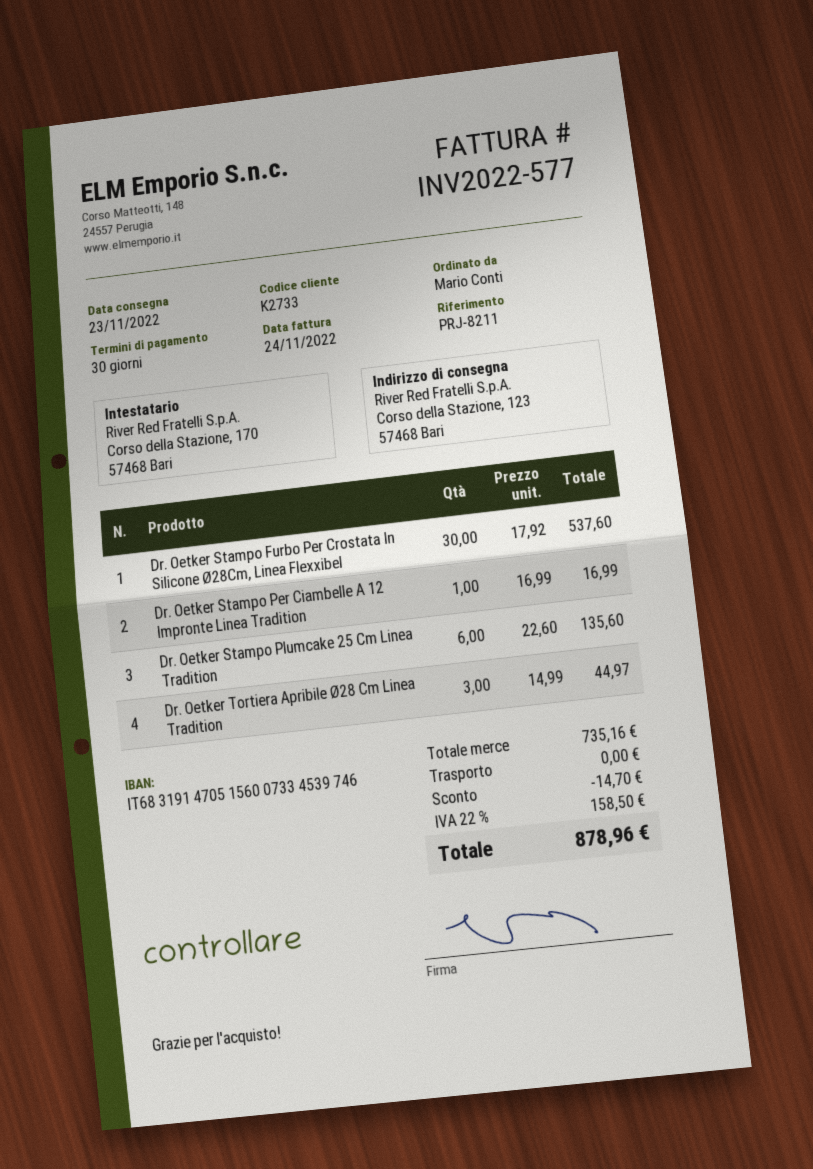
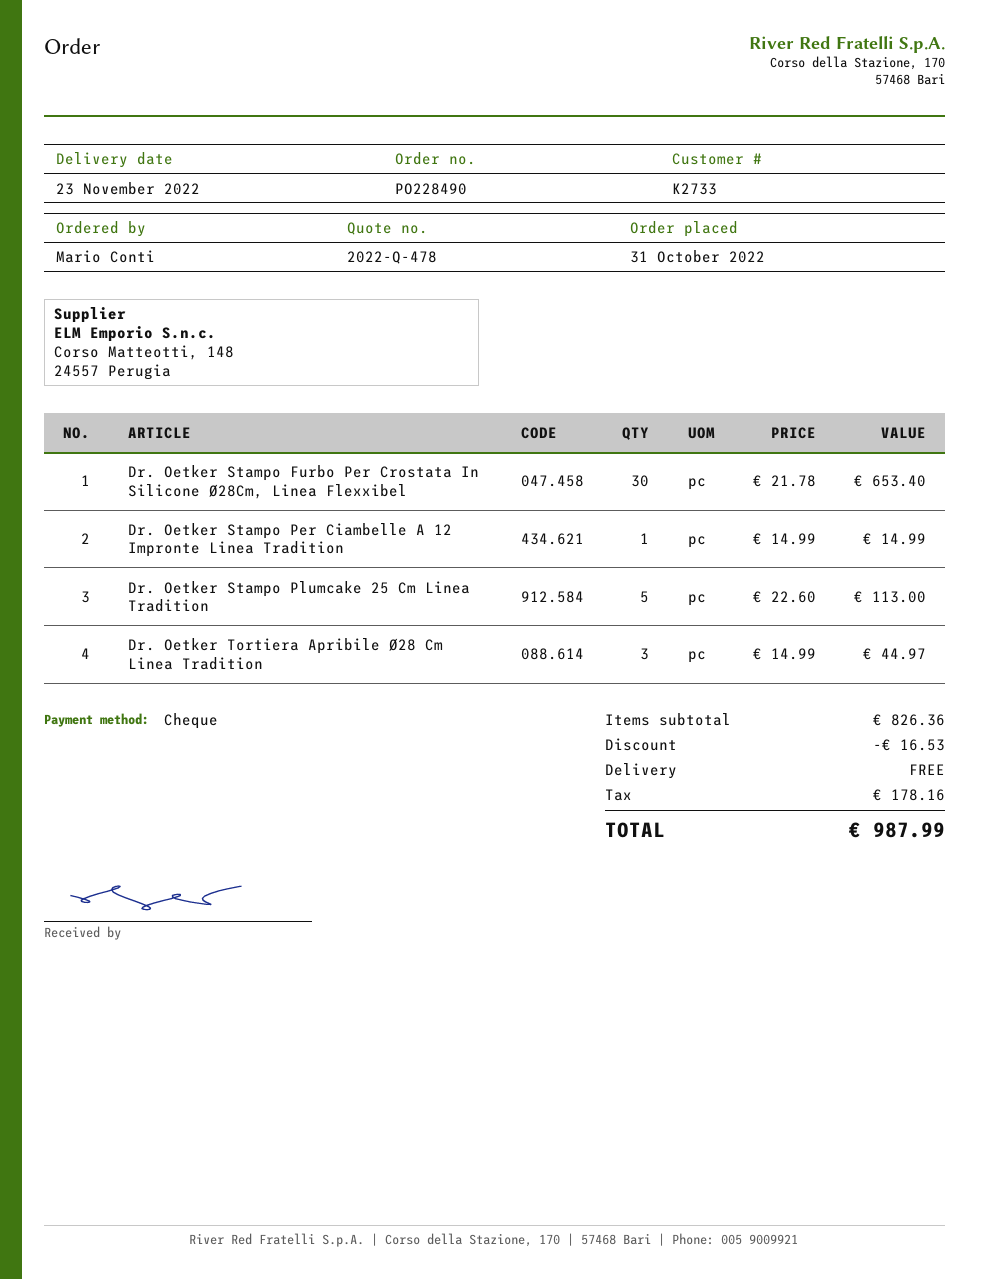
Dr. Oetker Stampo Furbo Per Crostata In Silicone Ø28Cm, Linea Flexxibel: 30 x 17.92 = 537.60 -> 30 x 21.78 = 653.40
Dr. Oetker Stampo Per Ciambelle A 12 Impronte Linea Tradition: 1 x 16.99 = 16.99 -> 1 x 14.99 = 14.99
Dr. Oetker Stampo Plumcake 25 Cm Linea Tradition: 6 x 22.60 = 135.60 -> 5 x 22.60 = 113.00
subtotal: 735.16 -> 826.36
discount: 14.70 -> 16.53
tax: 158.50 -> 178.16
total: 878.96 -> 987.99

